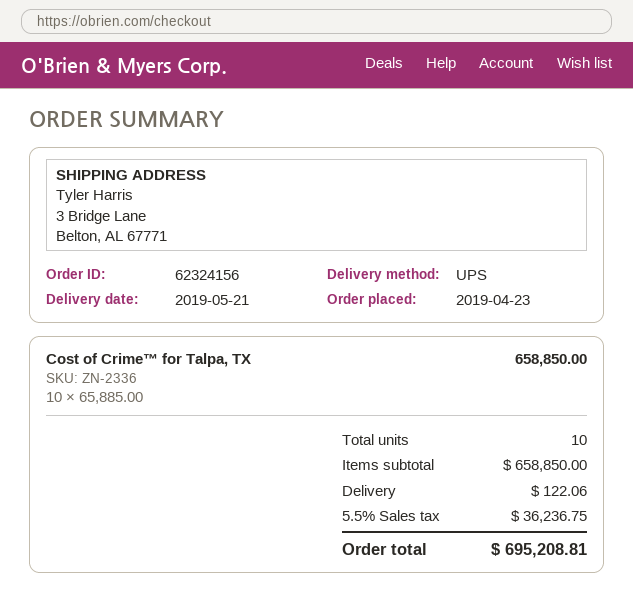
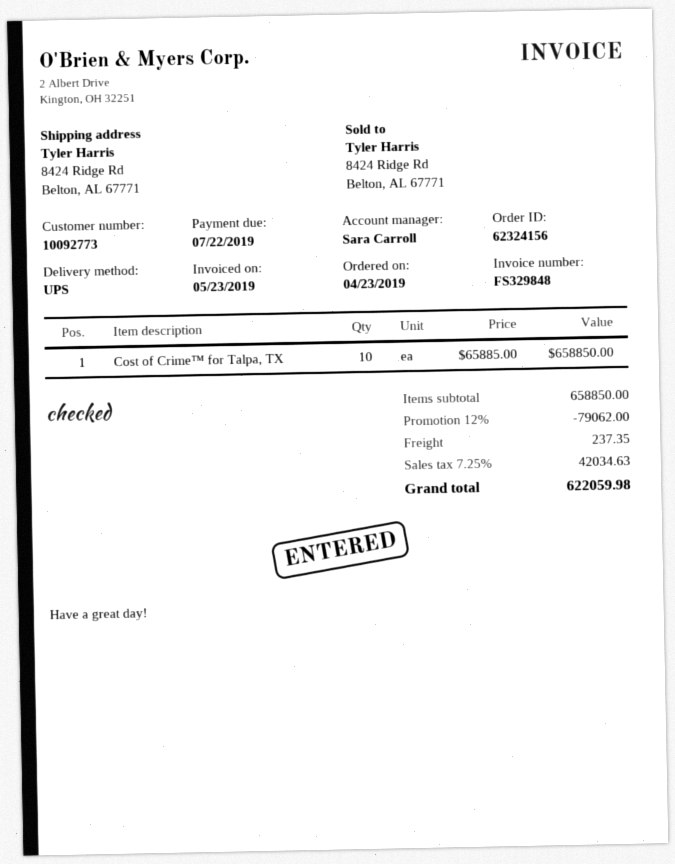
ship to: 3 Bridge Lane, Belton, AL 67771 -> 8424 Ridge Rd, Belton, AL 67771
discount: none -> 12% = 79062.00
shipping: 122.06 -> 237.35
tax: 5.5% = 36236.75 -> 7.25% = 42034.63
total: 695208.81 -> 622059.98

